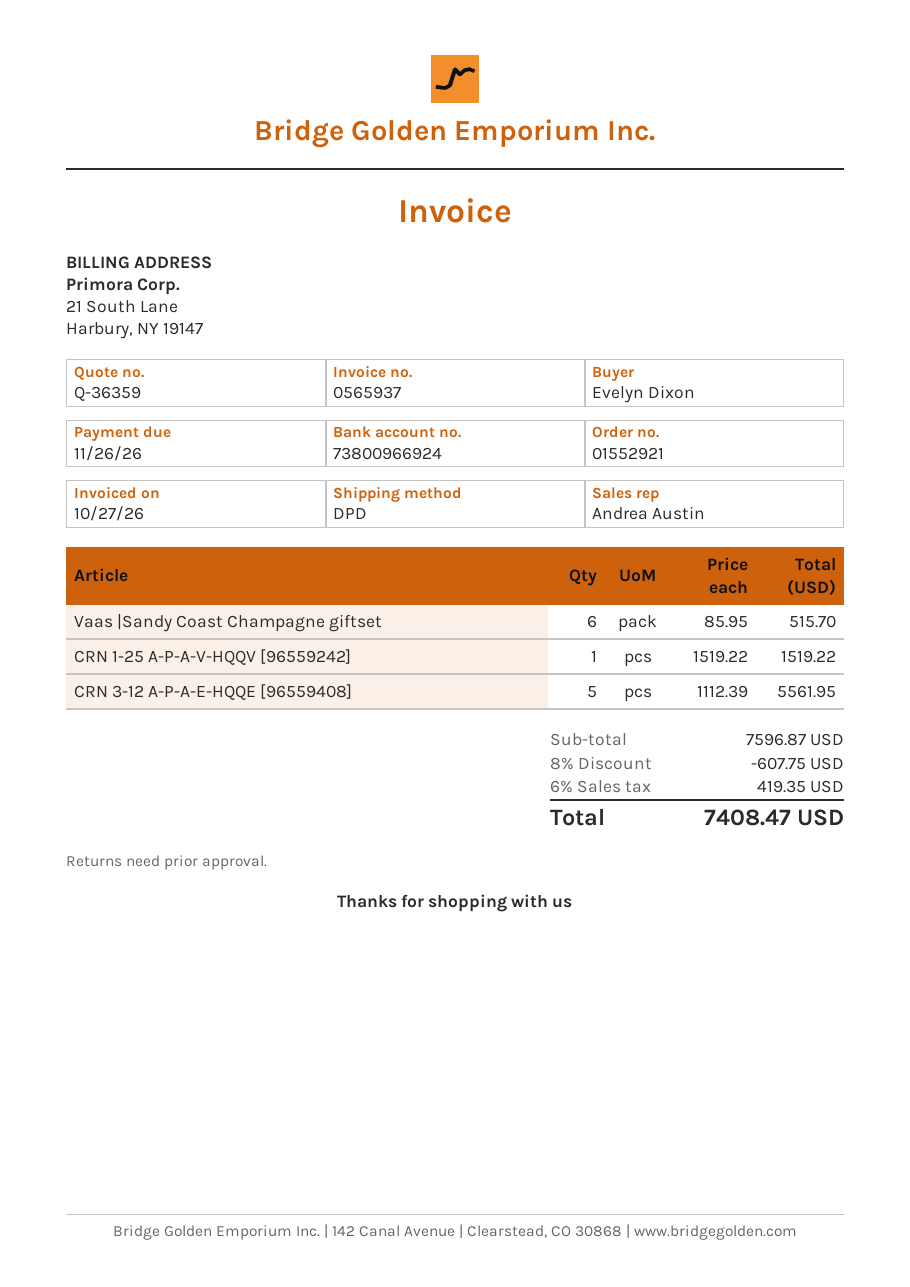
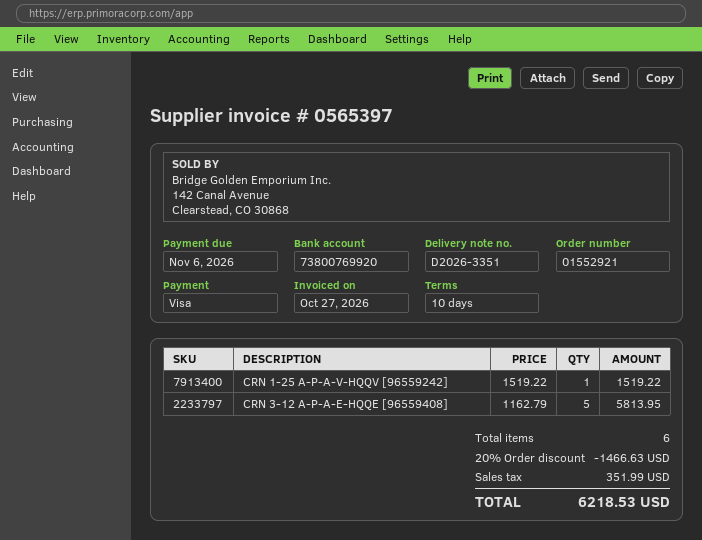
invoice number: 0565937 -> 0565397
due date: 2026-11-26 -> 2026-11-06
bank account: 73800966924 -> 73800769920
Vaas |Sandy Coast Champagne giftset: 6 x 85.95 = 515.70 -> none
CRN 3-12 A-P-A-E-HQQE [96559408]: 5 x 1112.39 = 5561.95 -> 5 x 1162.79 = 5813.95
discount: 8% = 607.75 -> 20% = 1466.63
tax: 419.35 -> 351.99
total: 7408.47 -> 6218.53

